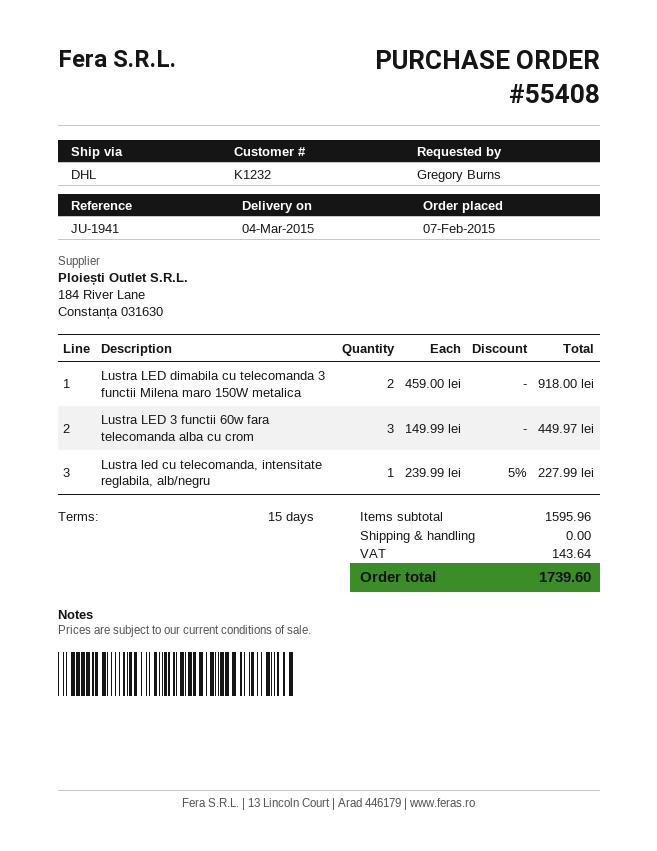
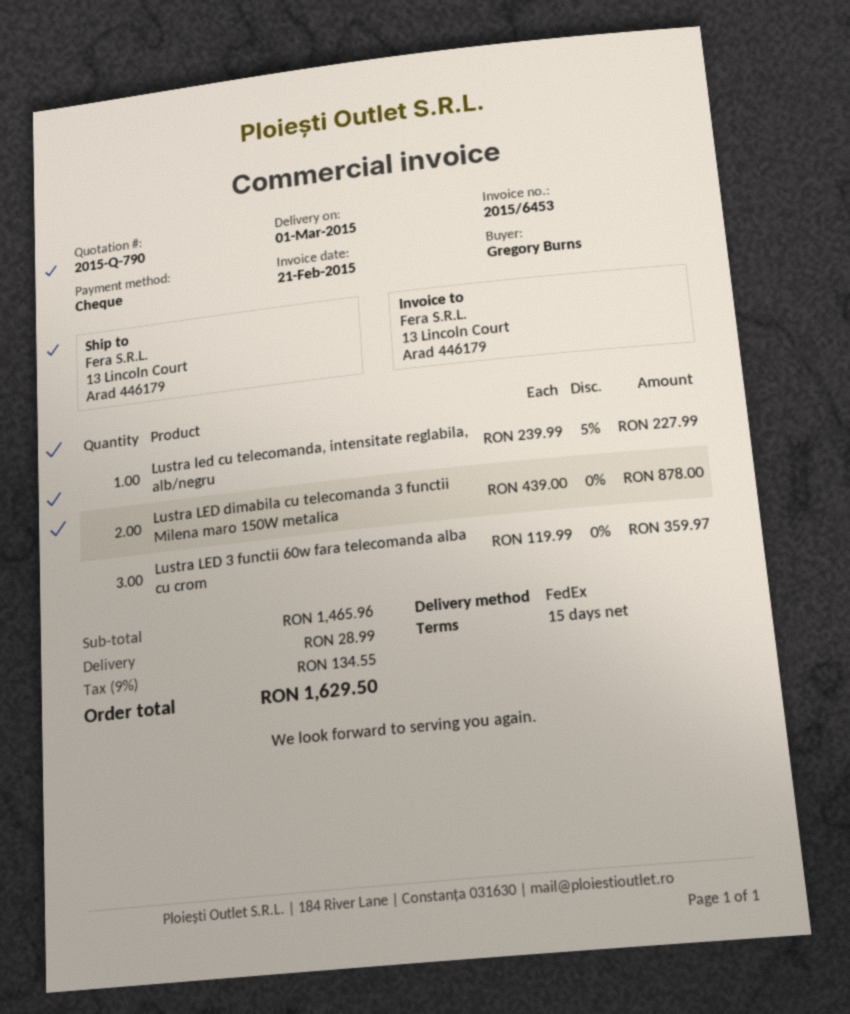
delivery date: 2015-03-04 -> 2015-03-01
shipping method: DHL -> FedEx
Lustra LED dimabila cu telecomanda 3 functii Milena maro 150W metalica: 2 x 459.00 = 918.00 -> 2 x 439.00 = 878.00
Lustra LED 3 functii 60w fara telecomanda alba cu crom: 3 x 149.99 = 449.97 -> 3 x 119.99 = 359.97
subtotal: 1595.96 -> 1465.96
shipping: 0.00 -> 28.99
tax: 143.64 -> 134.55
total: 1739.60 -> 1629.50

